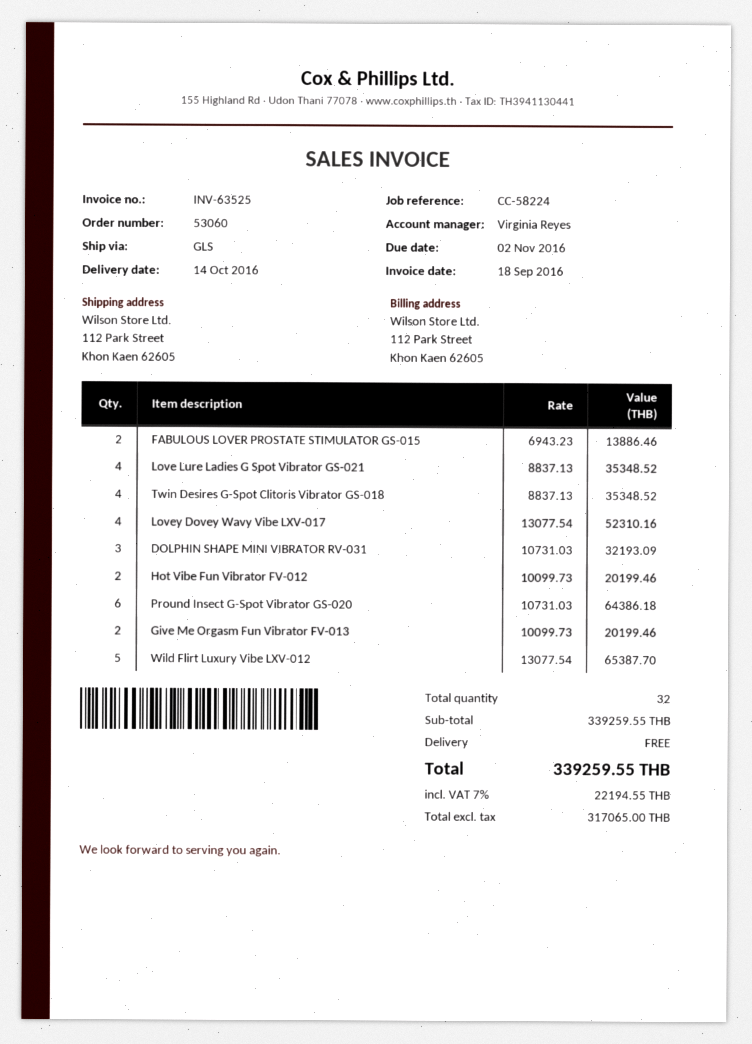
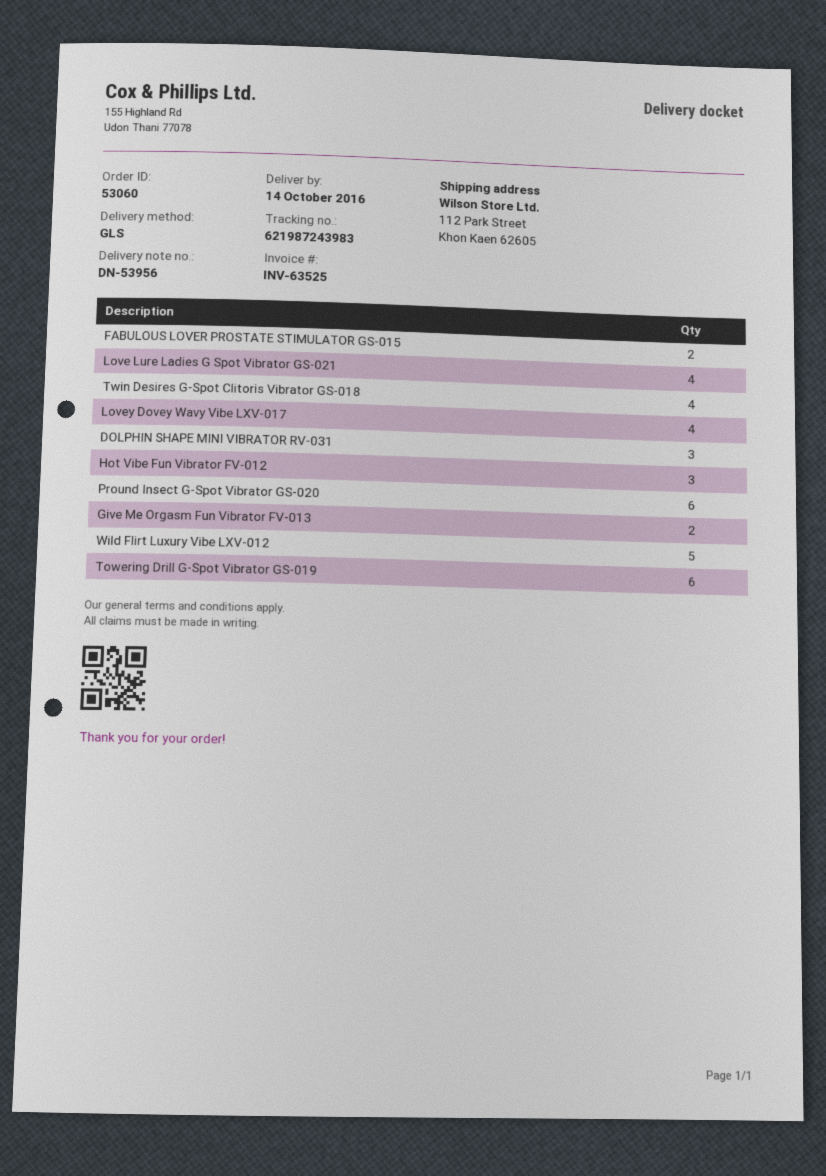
Hot Vibe Fun Vibrator FV-012: 2 -> 3
Towering Drill G-Spot Vibrator GS-019: none -> 6

